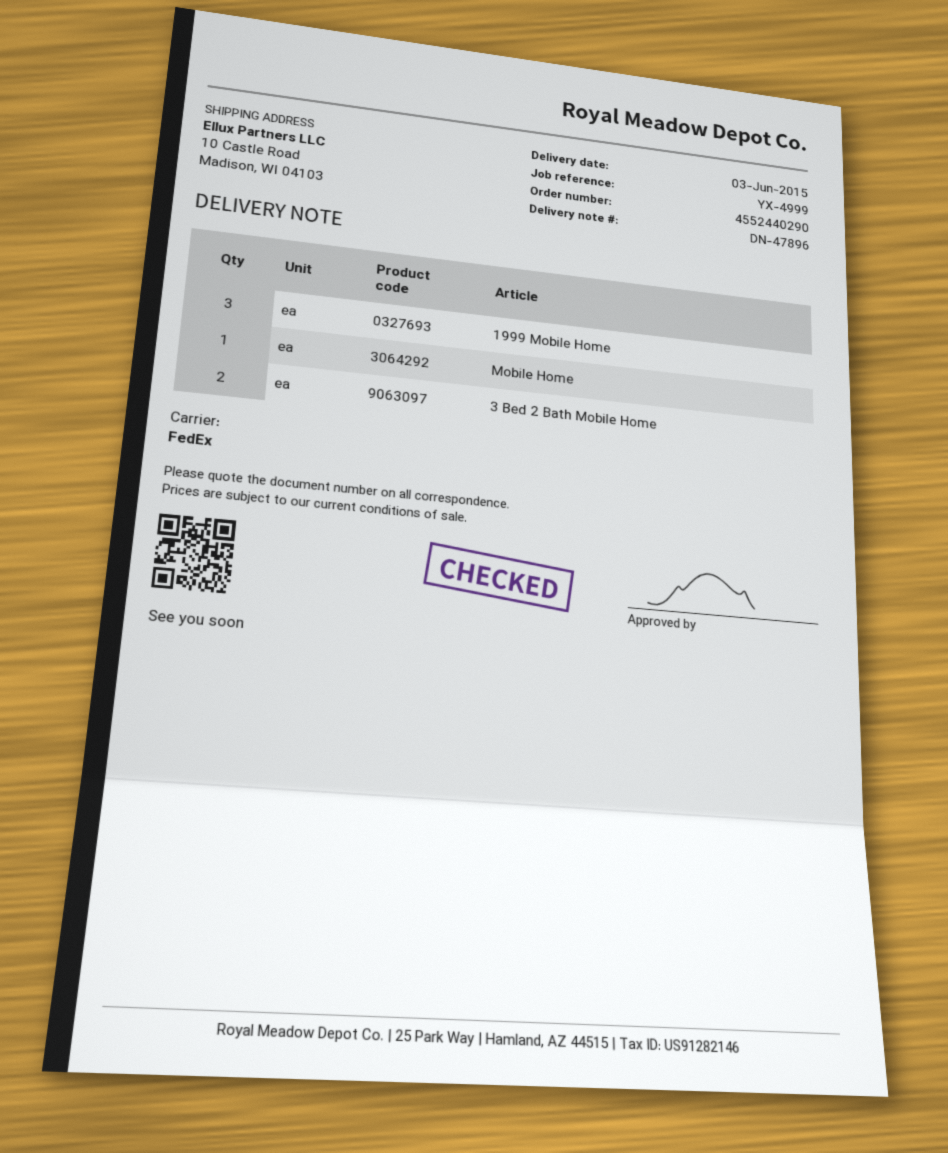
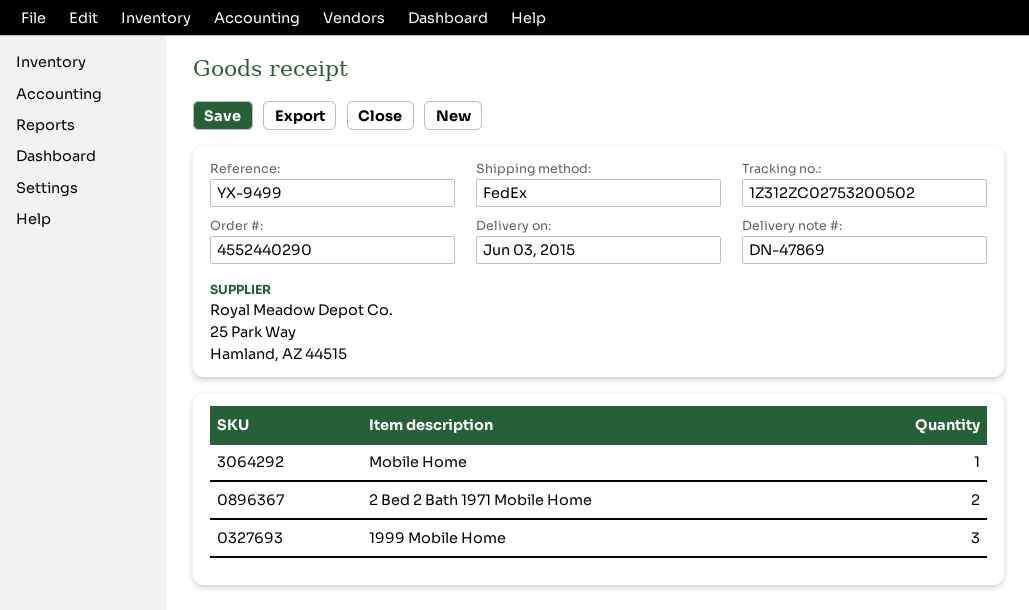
delivery note number: DN-47896 -> DN-47869
reference: YX-4999 -> YX-9499
3 Bed 2 Bath Mobile Home: 2 -> none
2 Bed 2 Bath 1971 Mobile Home: none -> 2

